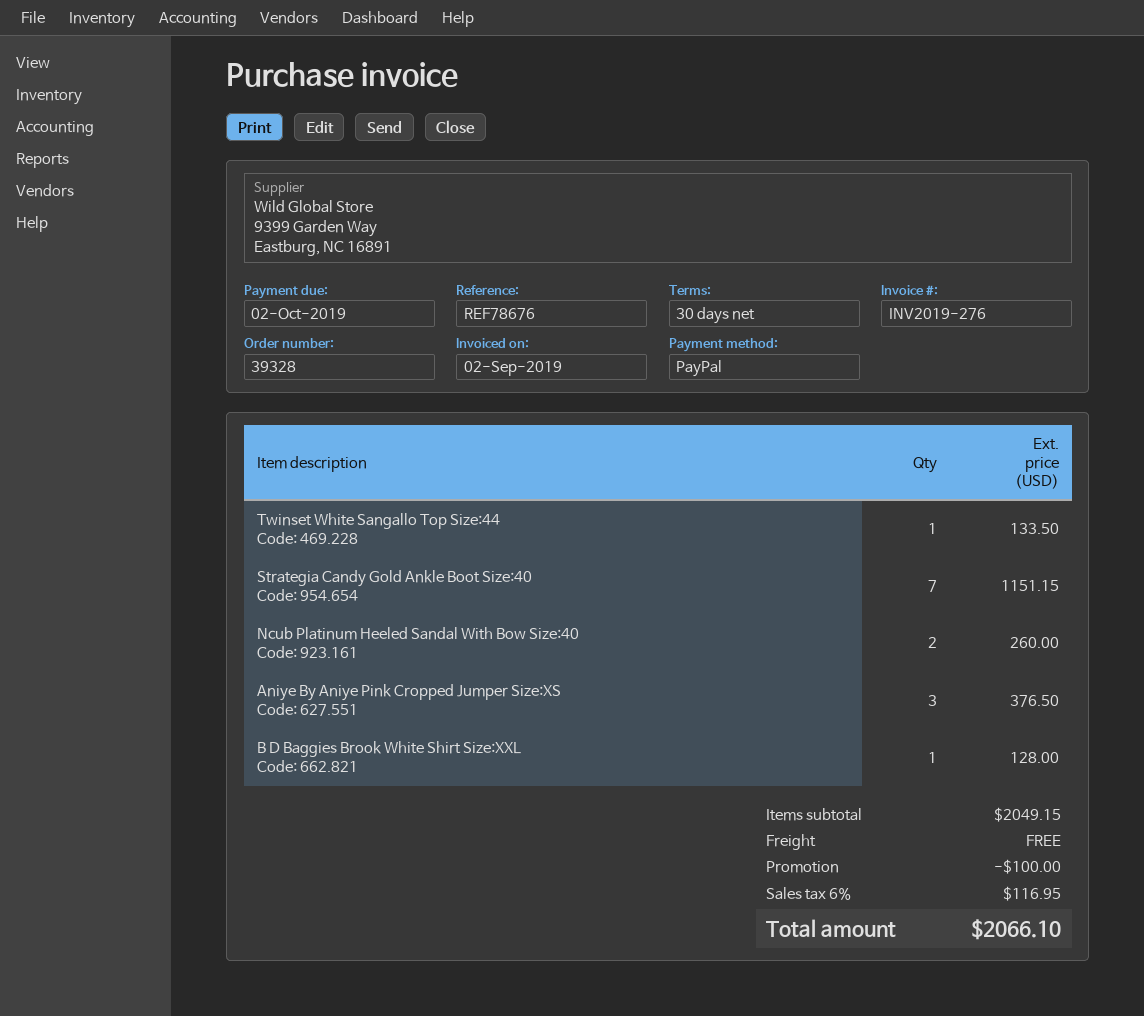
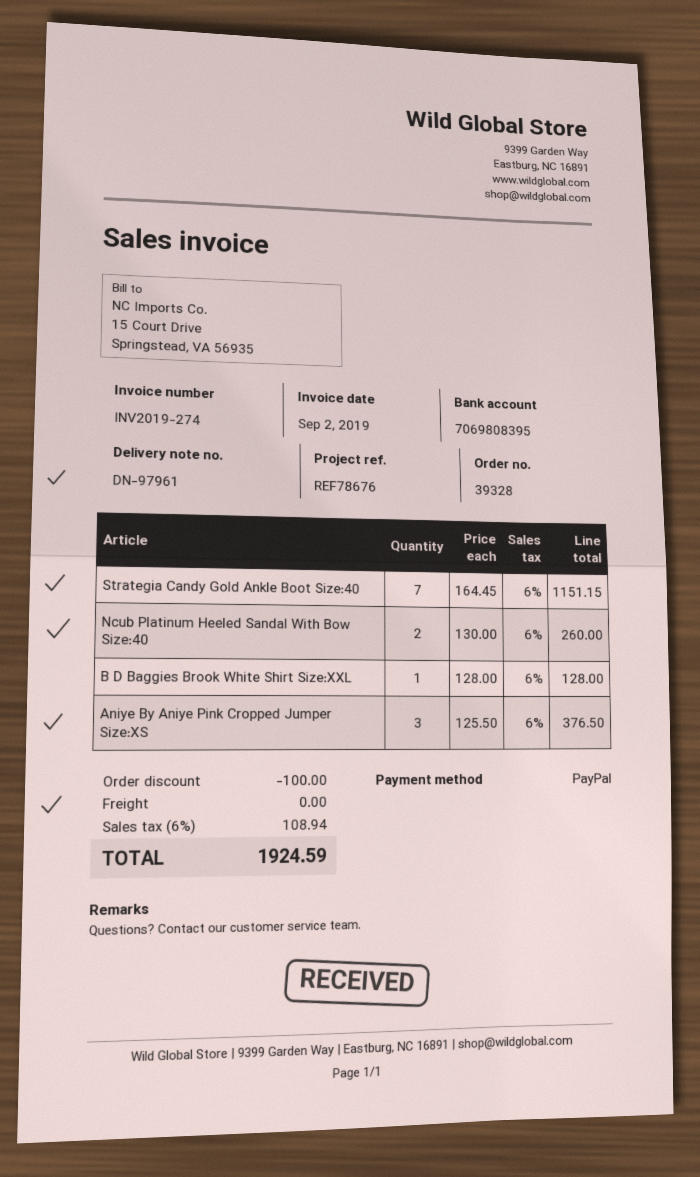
invoice number: INV2019-276 -> INV2019-274
Twinset White Sangallo Top Size:44: 1 for 133.50 -> none
tax: 6% = 116.95 -> 6% = 108.94
total: 2066.10 -> 1924.59

